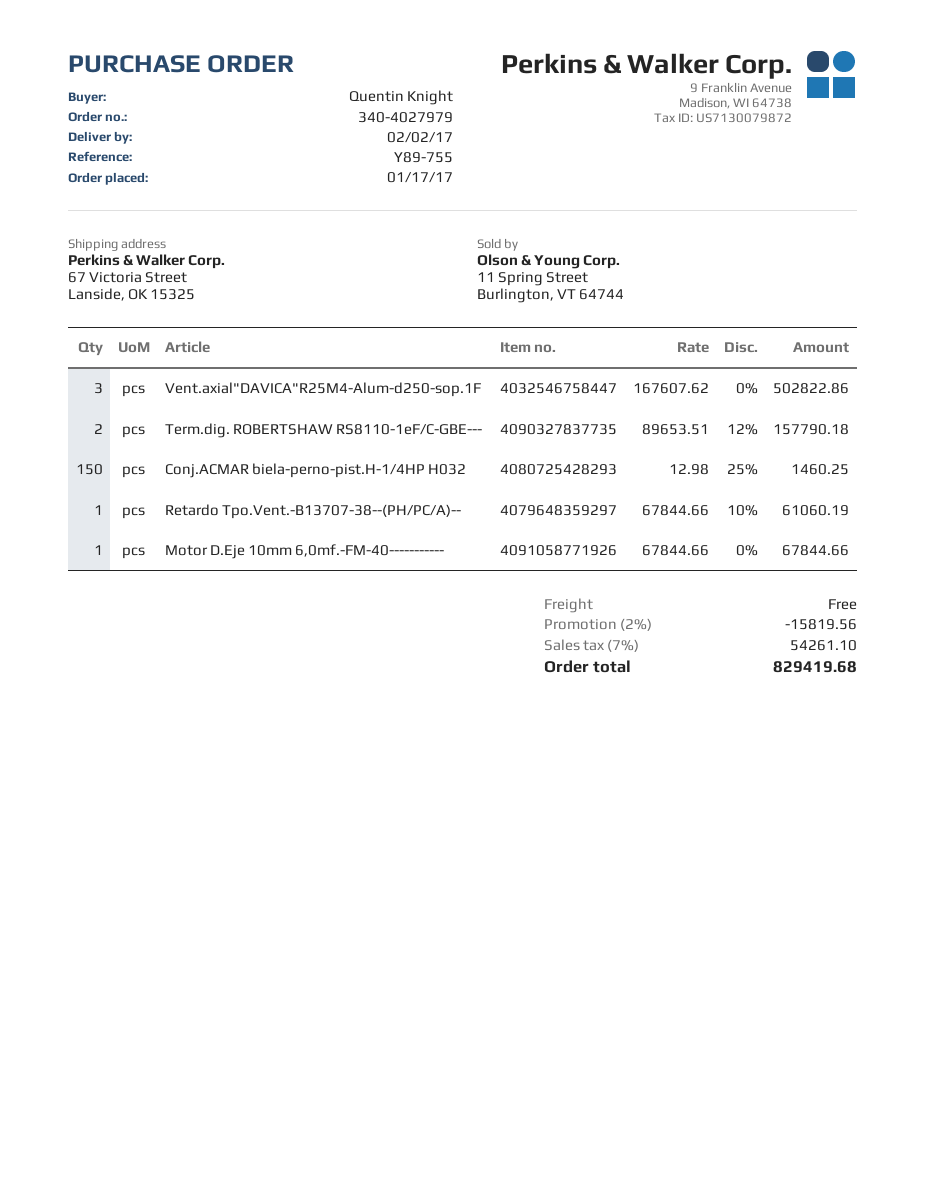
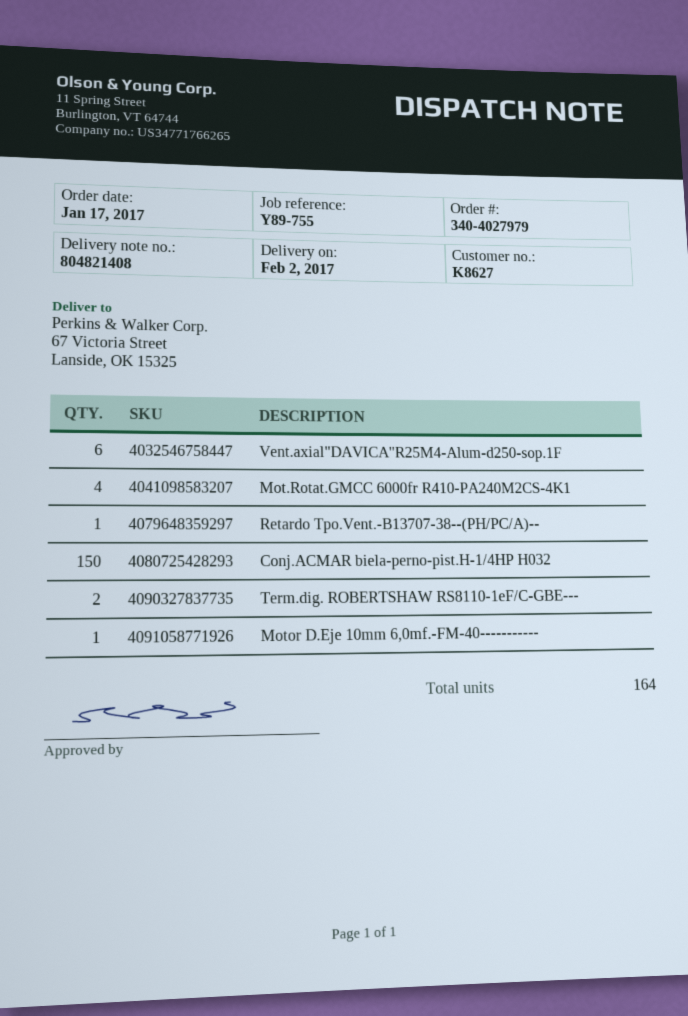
Vent.axial"DAVICA"R25M4-Alum-d250-sop.1F: 3 -> 6
Mot.Rotat.GMCC 6000fr R410-PA240M2CS-4K1: none -> 4

